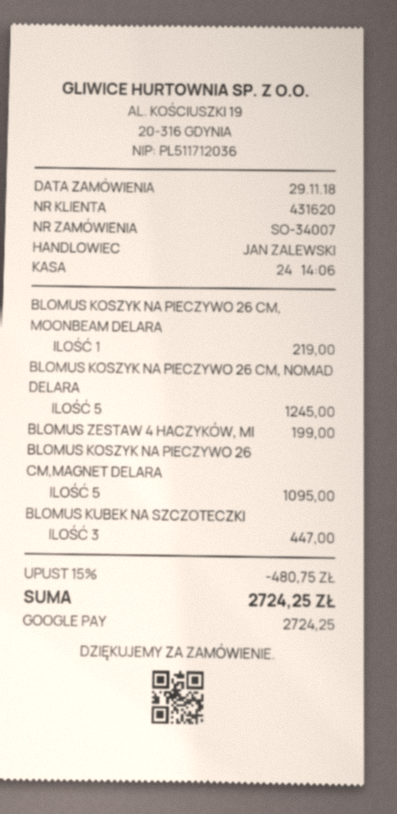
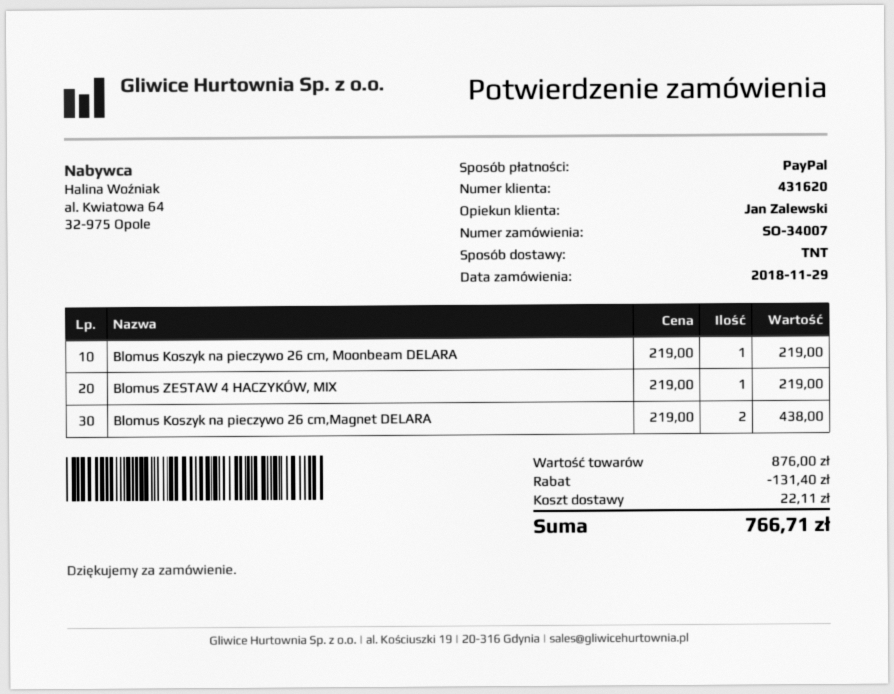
payment method: Google Pay -> PayPal
BLOMUS KOSZYK NA PIECZYWO 26 CM, NOMAD DELARA: 5 for 1245.00 -> none
BLOMUS ZESTAW 4 HACZYKÓW, MI: 1 for 199.00 -> 1 for 219.00
BLOMUS KOSZYK NA PIECZYWO 26 CM,MAGNET DELARA: 5 for 1095.00 -> 2 for 438.00
BLOMUS KUBEK NA SZCZOTECZKI: 3 for 447.00 -> none
discount: 480.75 -> 131.40
shipping: none -> 22.11
total: 2724.25 -> 766.71

